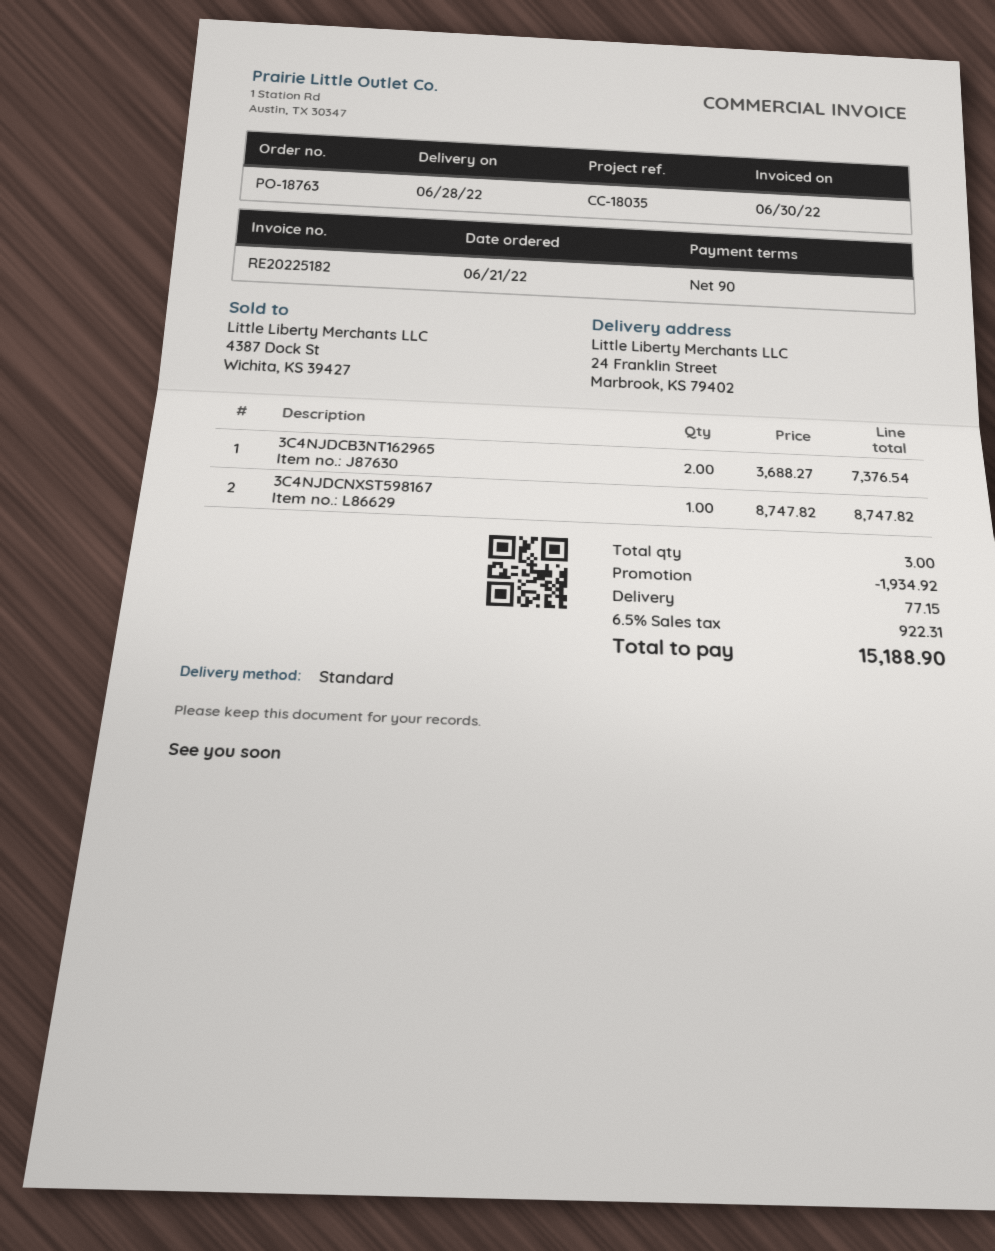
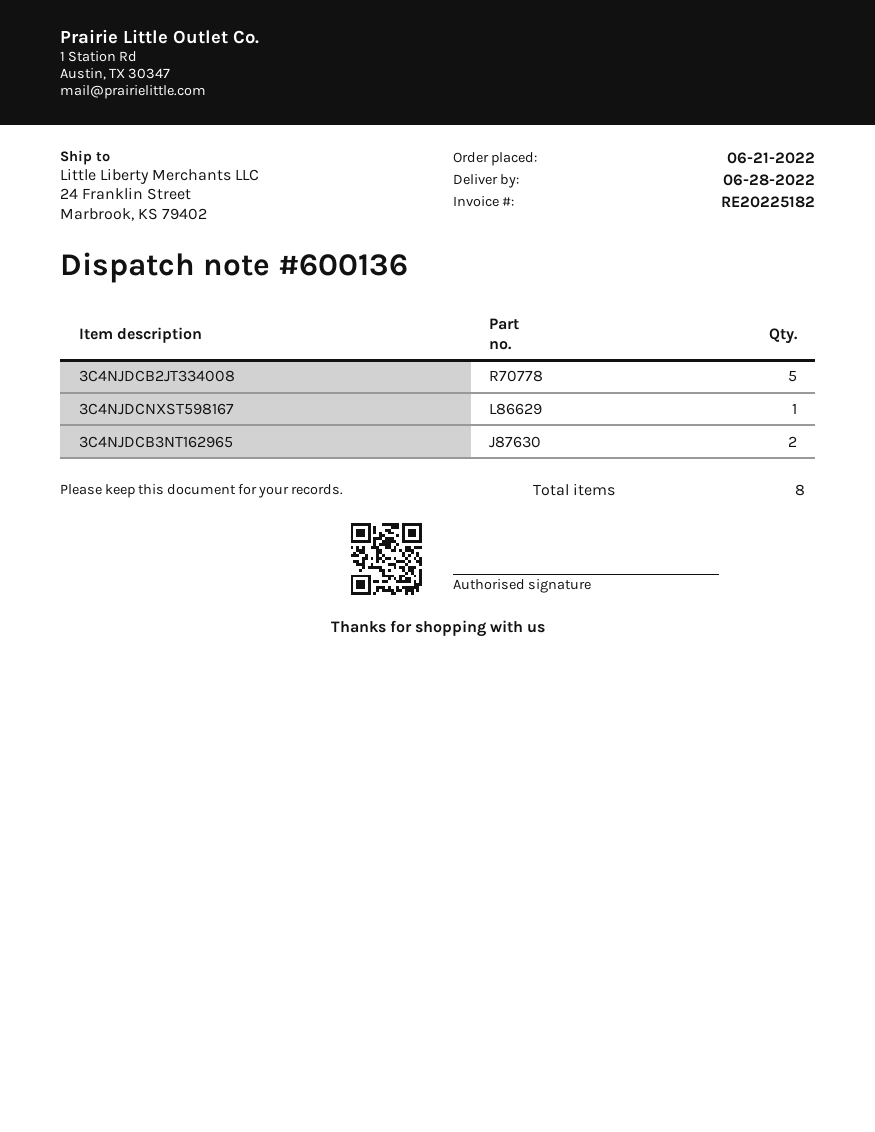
3C4NJDCB2JT334008: none -> 5
total quantity: 3 -> 8

